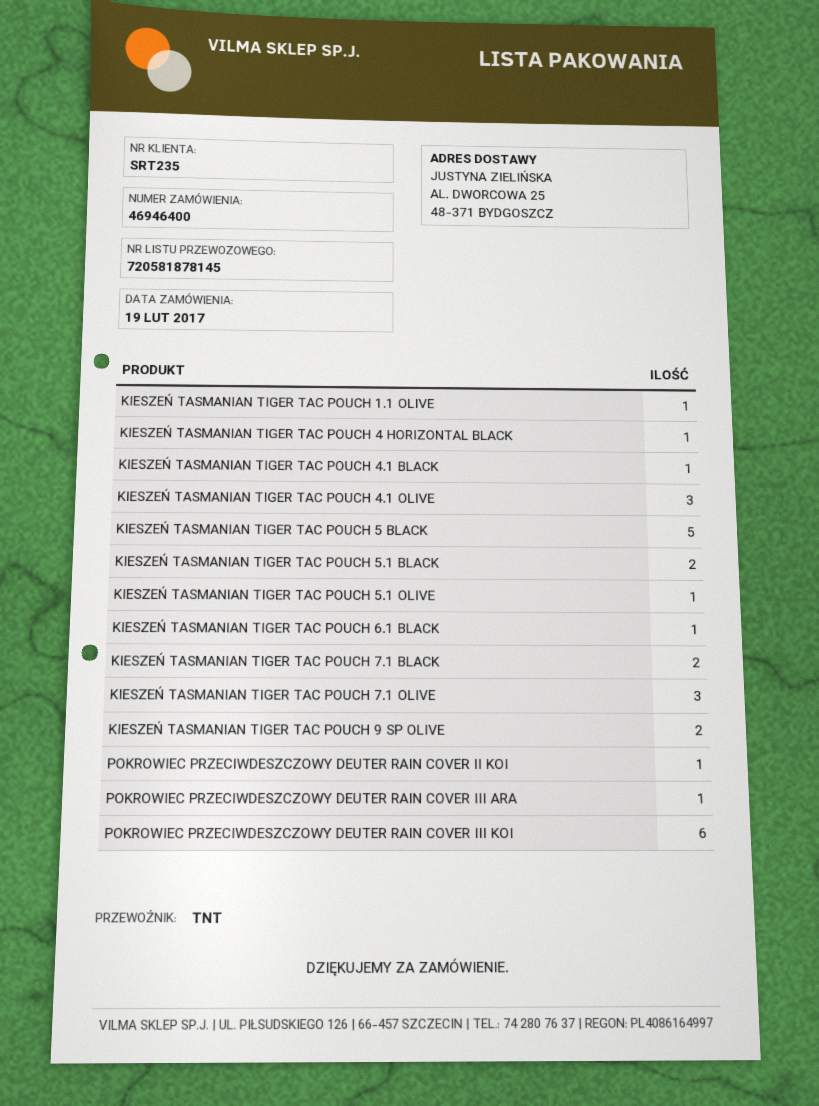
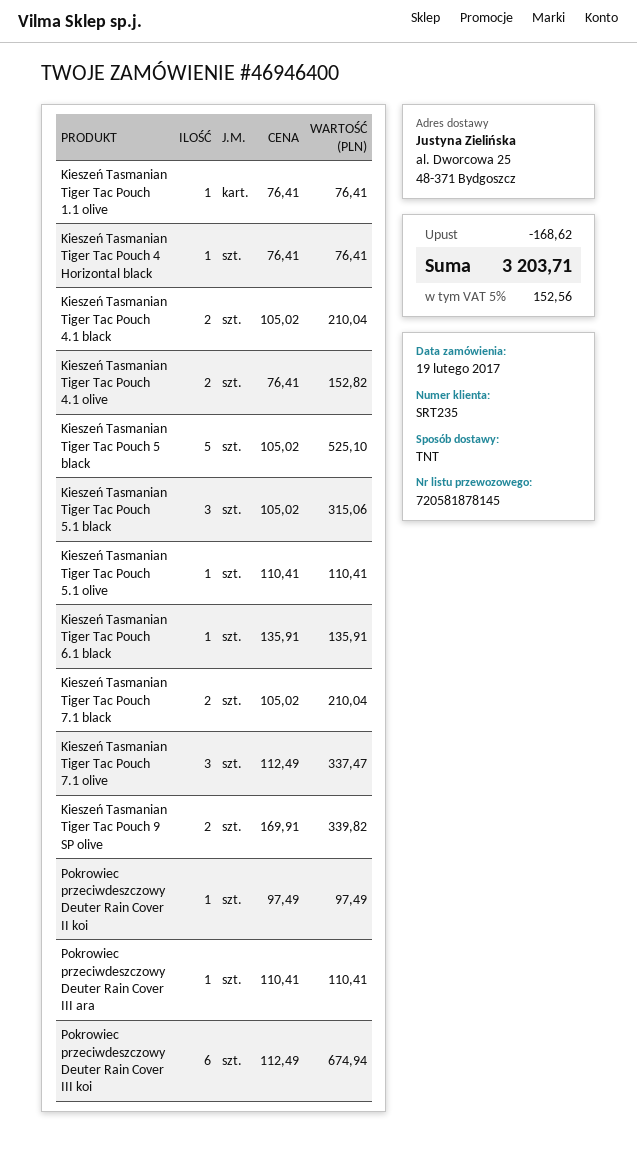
KIESZEŃ TASMANIAN TIGER TAC POUCH 4.1 BLACK: 1 -> 2
KIESZEŃ TASMANIAN TIGER TAC POUCH 4.1 OLIVE: 3 -> 2
KIESZEŃ TASMANIAN TIGER TAC POUCH 5.1 BLACK: 2 -> 3

